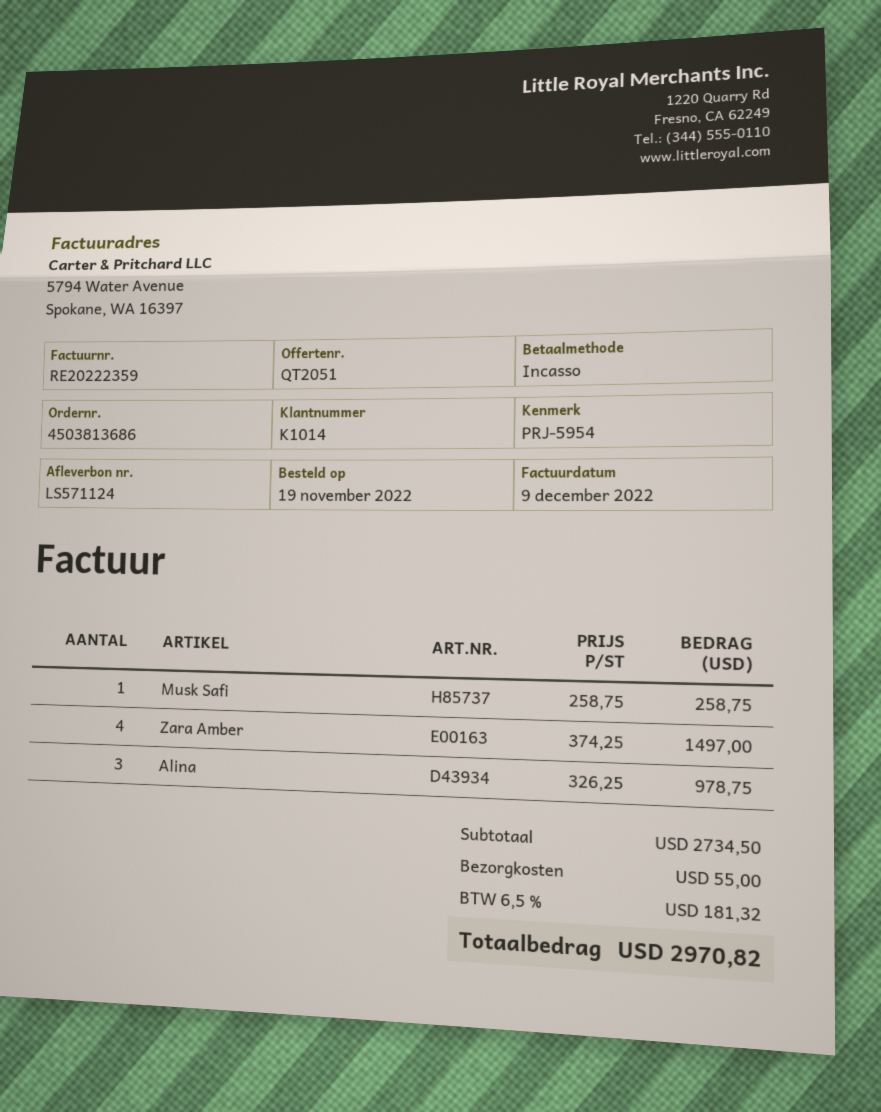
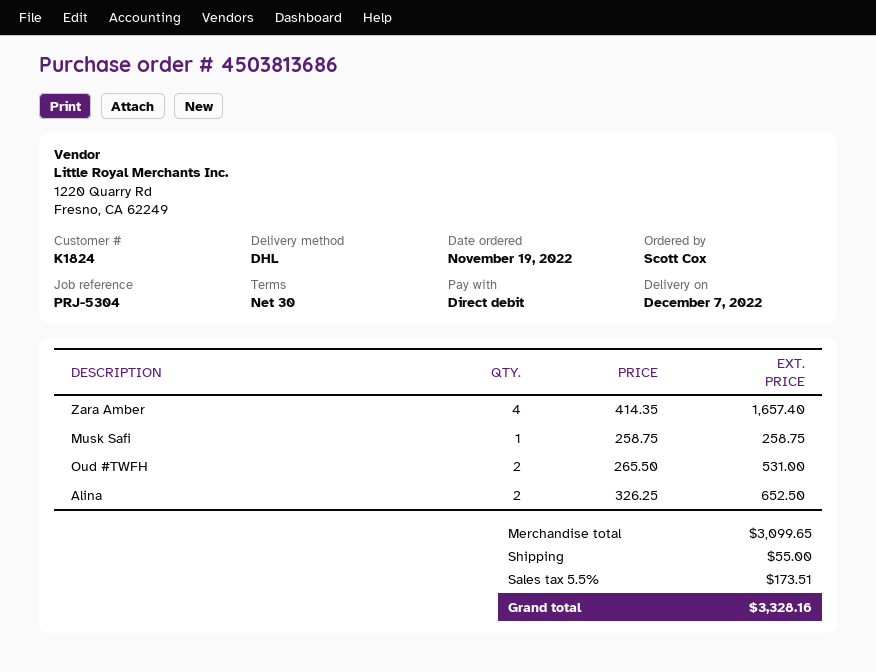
customer number: K1014 -> K1824
reference: PRJ-5954 -> PRJ-5304
Zara Amber: 4 x 374.25 = 1497.00 -> 4 x 414.35 = 1657.40
Alina: 3 x 326.25 = 978.75 -> 2 x 326.25 = 652.50
Oud #TWFH: none -> 2 x 265.50 = 531.00
subtotal: 2734.50 -> 3099.65
tax: 6.5% = 181.32 -> 5.5% = 173.51
total: 2970.82 -> 3328.16

